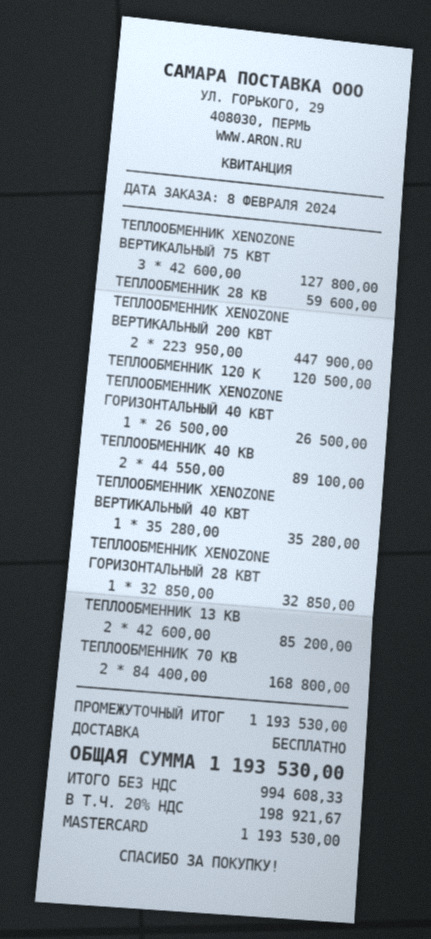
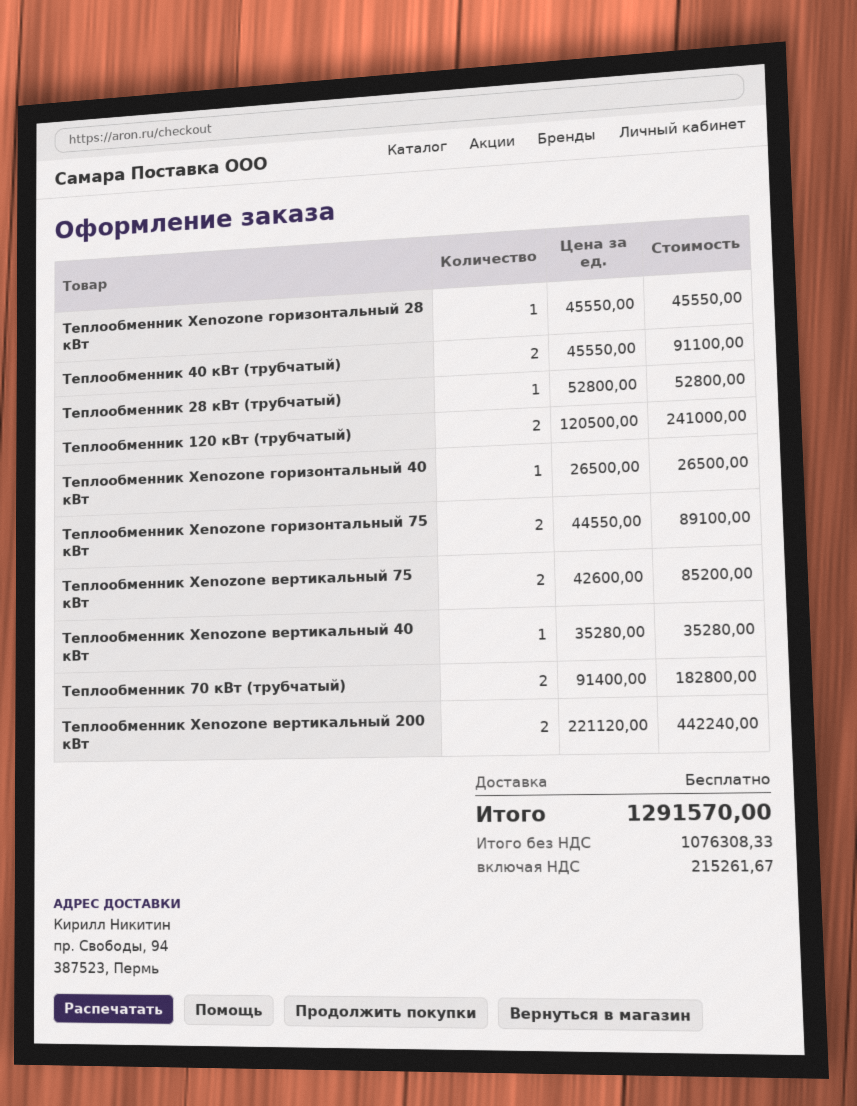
ТЕПЛООБМЕННИК XENOZONE ВЕРТИКАЛЬНЫЙ 75 КВТ: 3 x 42600.00 = 127800.00 -> 2 x 42600.00 = 85200.00
ТЕПЛООБМЕННИК 28 КВ: 1 x 59600.00 = 59600.00 -> 1 x 52800.00 = 52800.00
ТЕПЛООБМЕННИК XENOZONE ВЕРТИКАЛЬНЫЙ 200 КВТ: 2 x 223950.00 = 447900.00 -> 2 x 221120.00 = 442240.00
ТЕПЛООБМЕННИК 120 К: 1 x 120500.00 = 120500.00 -> 2 x 120500.00 = 241000.00
ТЕПЛООБМЕННИК 40 КВ: 2 x 44550.00 = 89100.00 -> 2 x 45550.00 = 91100.00
ТЕПЛООБМЕННИК XENOZONE ГОРИЗОНТАЛЬНЫЙ 28 КВТ: 1 x 32850.00 = 32850.00 -> 1 x 45550.00 = 45550.00
ТЕПЛООБМЕННИК 13 КВ: 2 x 42600.00 = 85200.00 -> none
ТЕПЛООБМЕННИК 70 КВ: 2 x 84400.00 = 168800.00 -> 2 x 91400.00 = 182800.00
Теплообменник Xenozone горизонтальный 75 кВт: none -> 2 x 44550.00 = 89100.00
net: 994608.33 -> 1076308.33
tax: 198921.67 -> 215261.67
total: 1193530.00 -> 1291570.00

